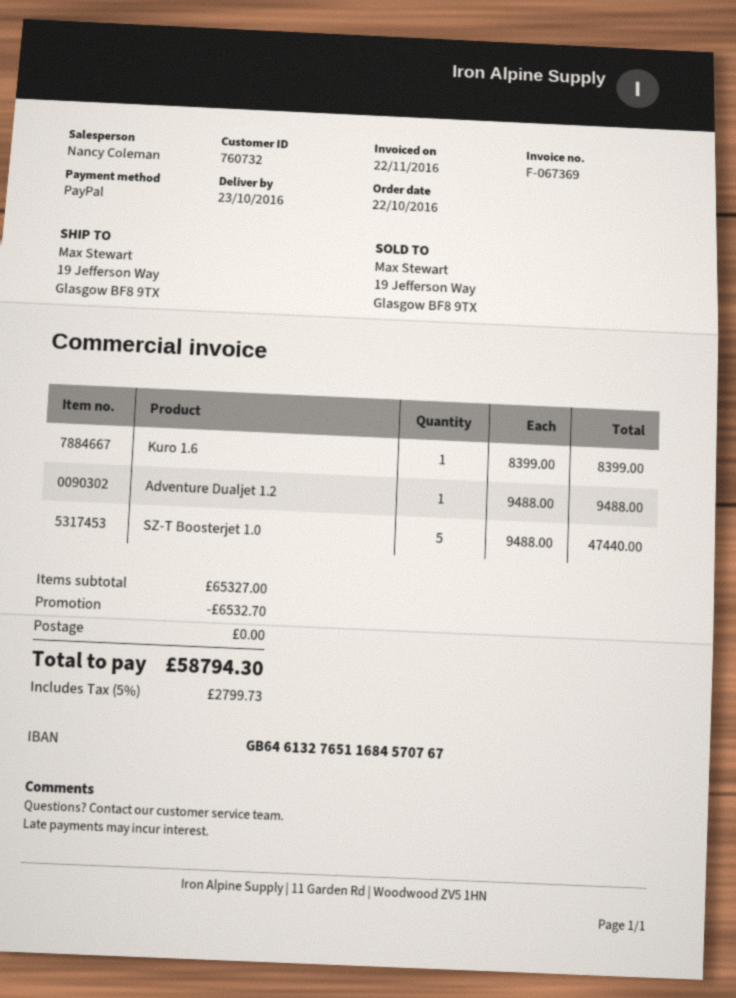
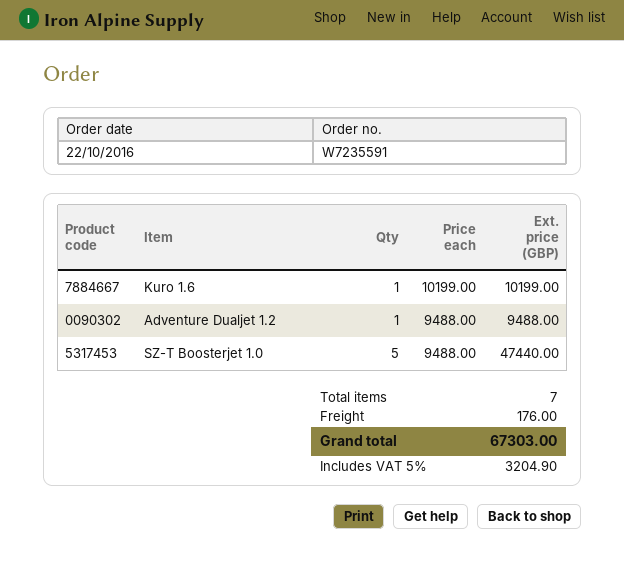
Kuro 1.6: 1 x 8399.00 = 8399.00 -> 1 x 10199.00 = 10199.00
discount: 6532.70 -> none
shipping: 0.00 -> 176.00
tax: 5% = 2799.73 -> 5% = 3204.90
total: 58794.30 -> 67303.00

